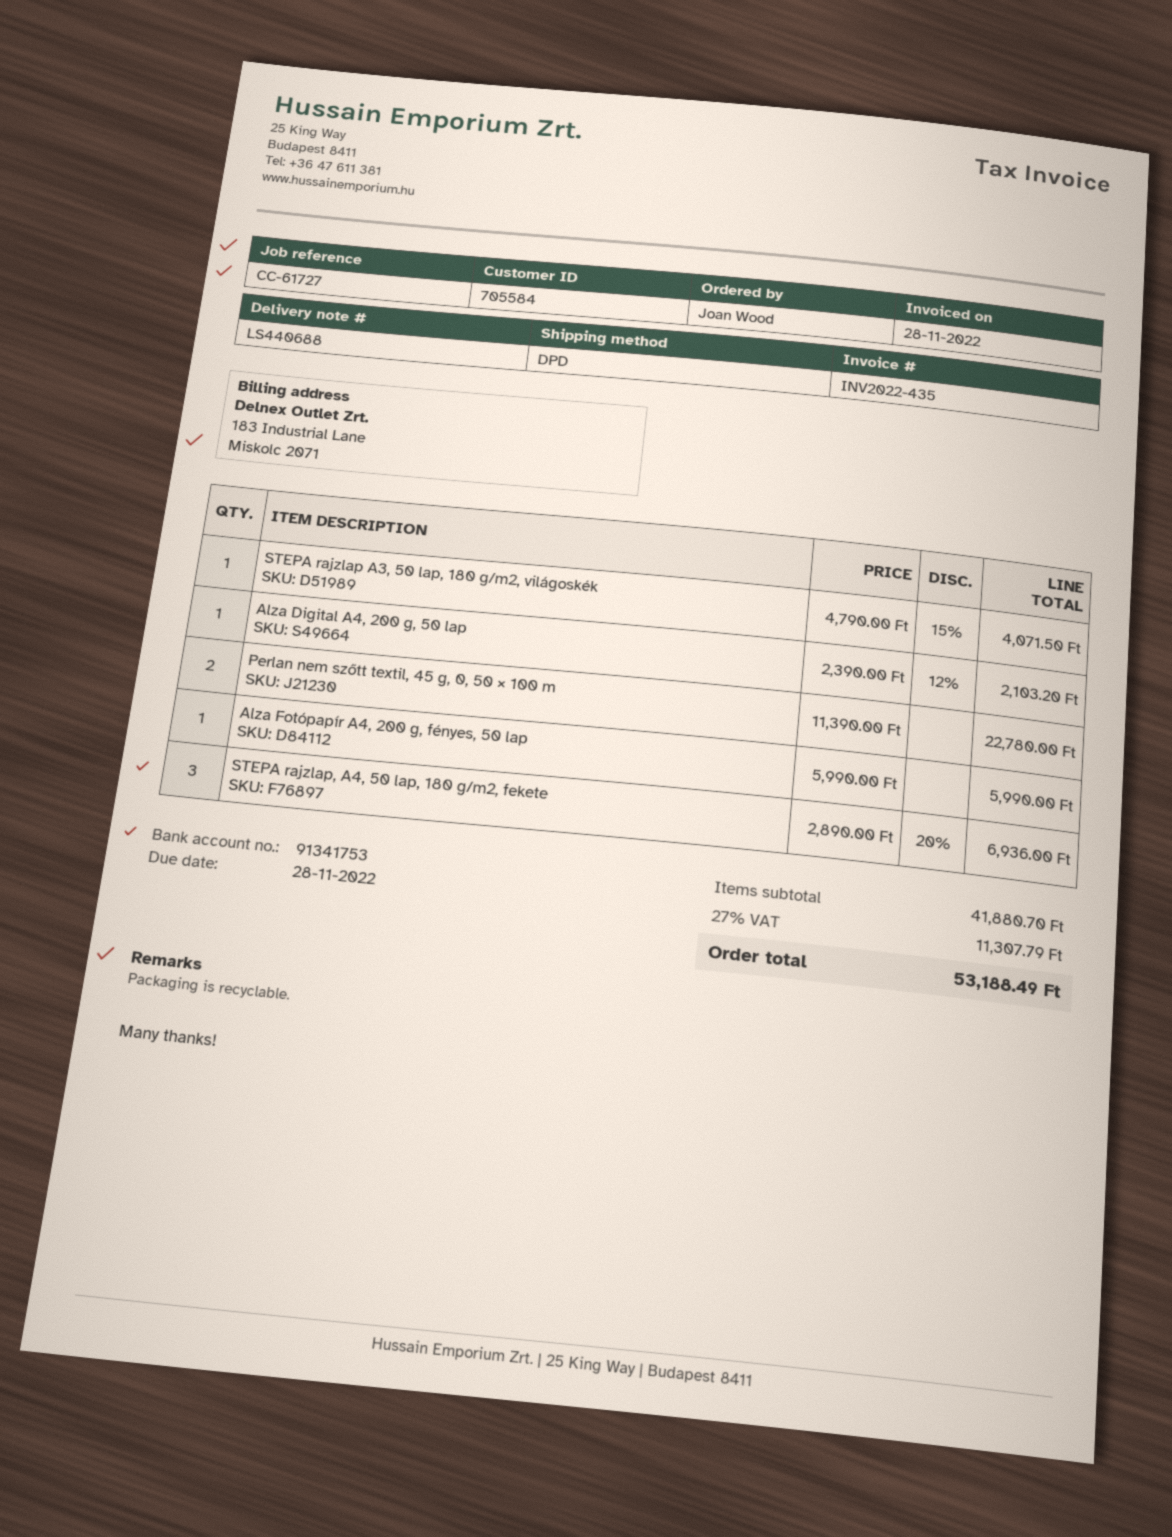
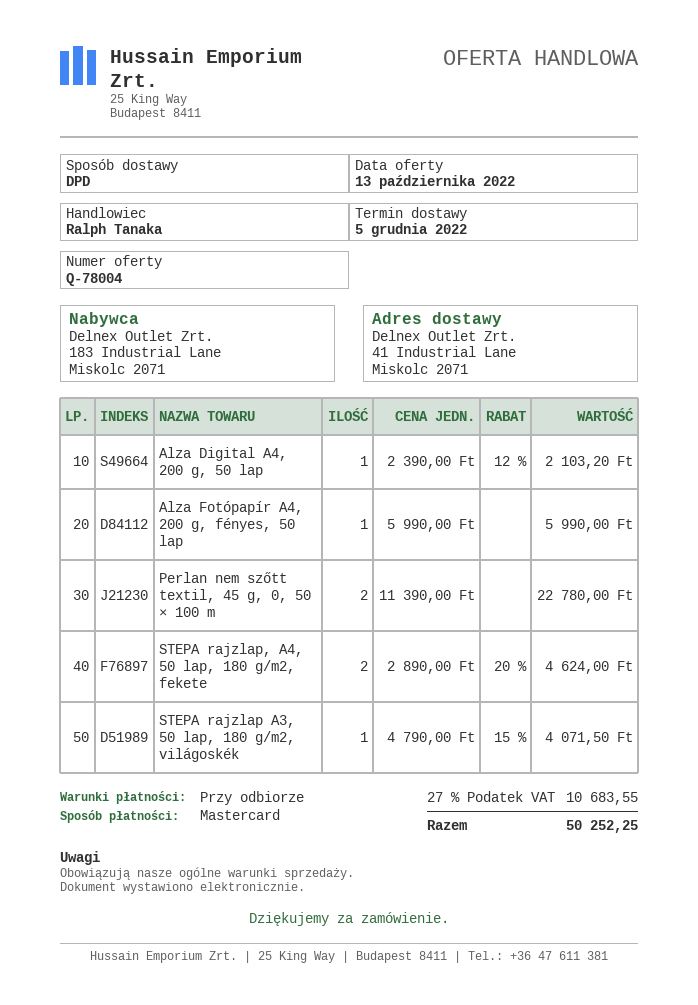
STEPA rajzlap, A4, 50 lap, 180 g/m2, fekete: 3 x 2890.00 - 20% = 6936.00 -> 2 x 2890.00 - 20% = 4624.00
tax: 27% = 11307.79 -> 27% = 10683.55
total: 53188.49 -> 50252.25

